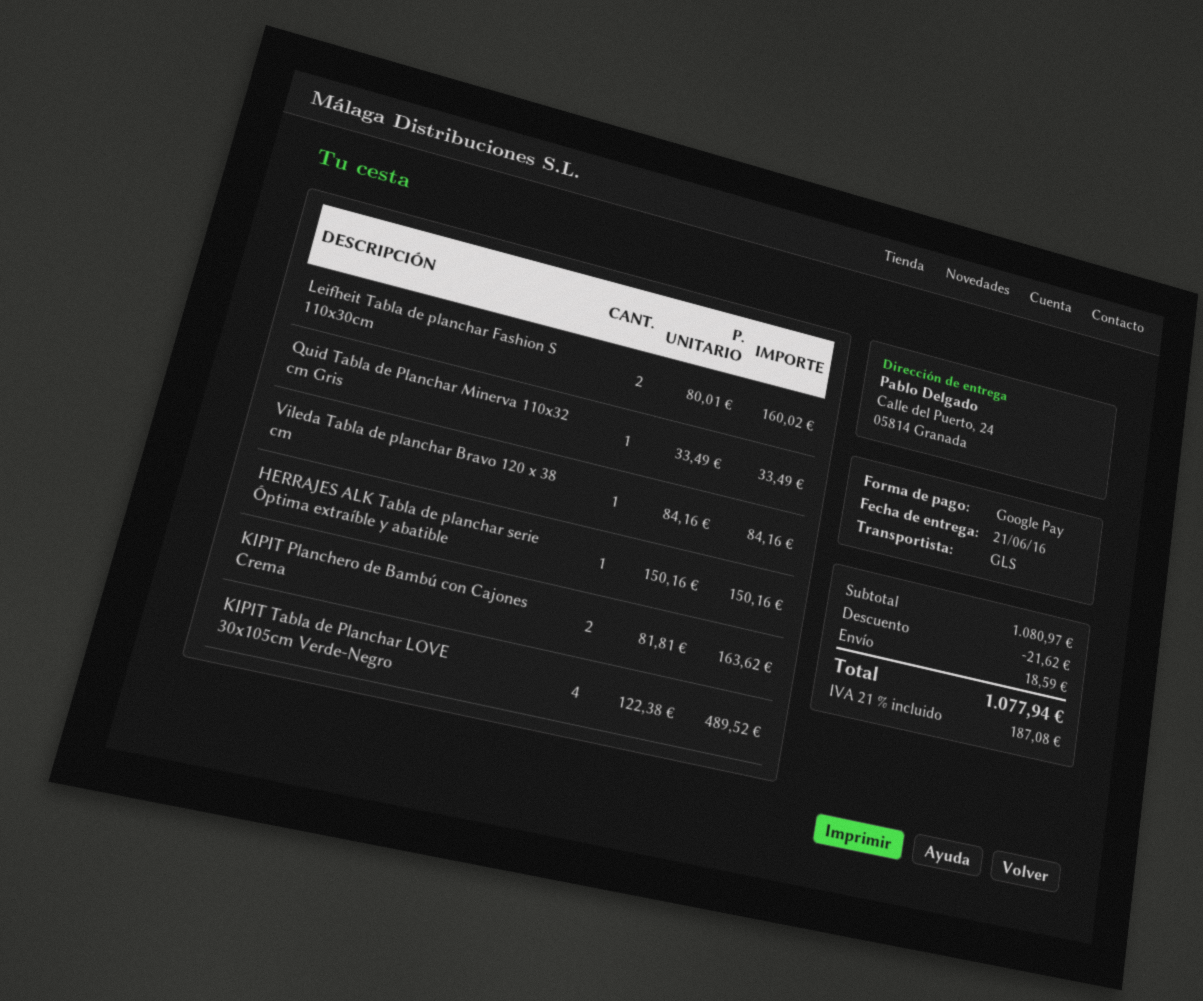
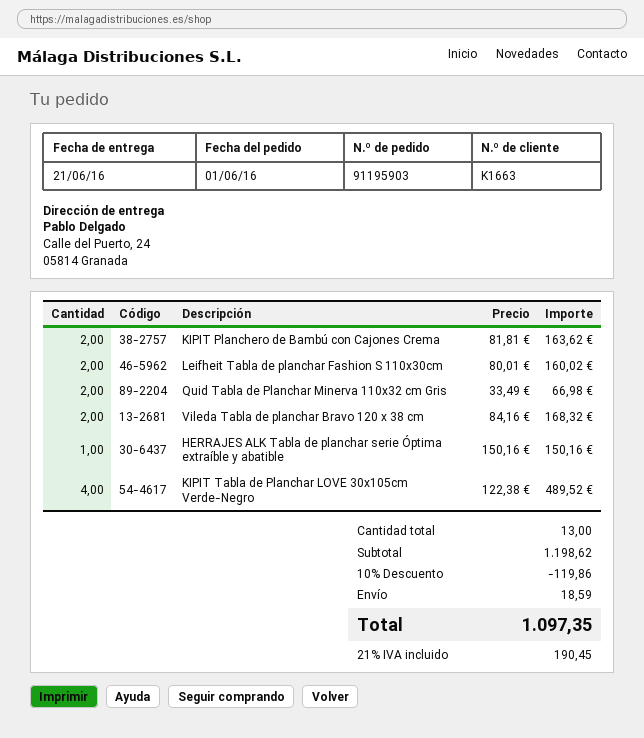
Quid Tabla de Planchar Minerva 110x32 cm Gris: 1 x 33.49 = 33.49 -> 2 x 33.49 = 66.98
Vileda Tabla de planchar Bravo 120 x 38 cm: 1 x 84.16 = 84.16 -> 2 x 84.16 = 168.32
subtotal: 1080.97 -> 1198.62
discount: 21.62 -> 119.86
tax: 21% = 187.08 -> 21% = 190.45
total: 1077.94 -> 1097.35

